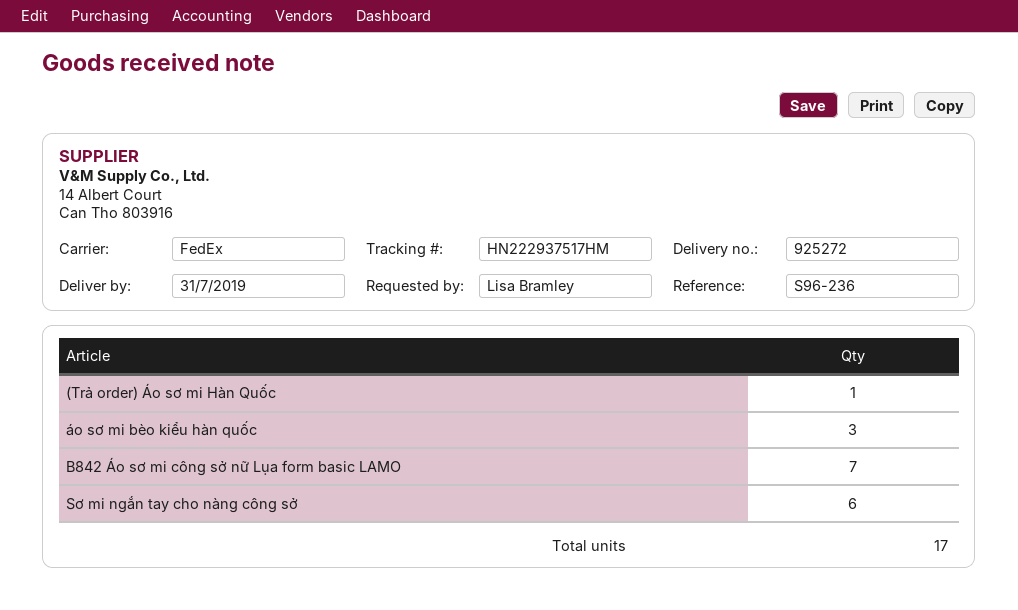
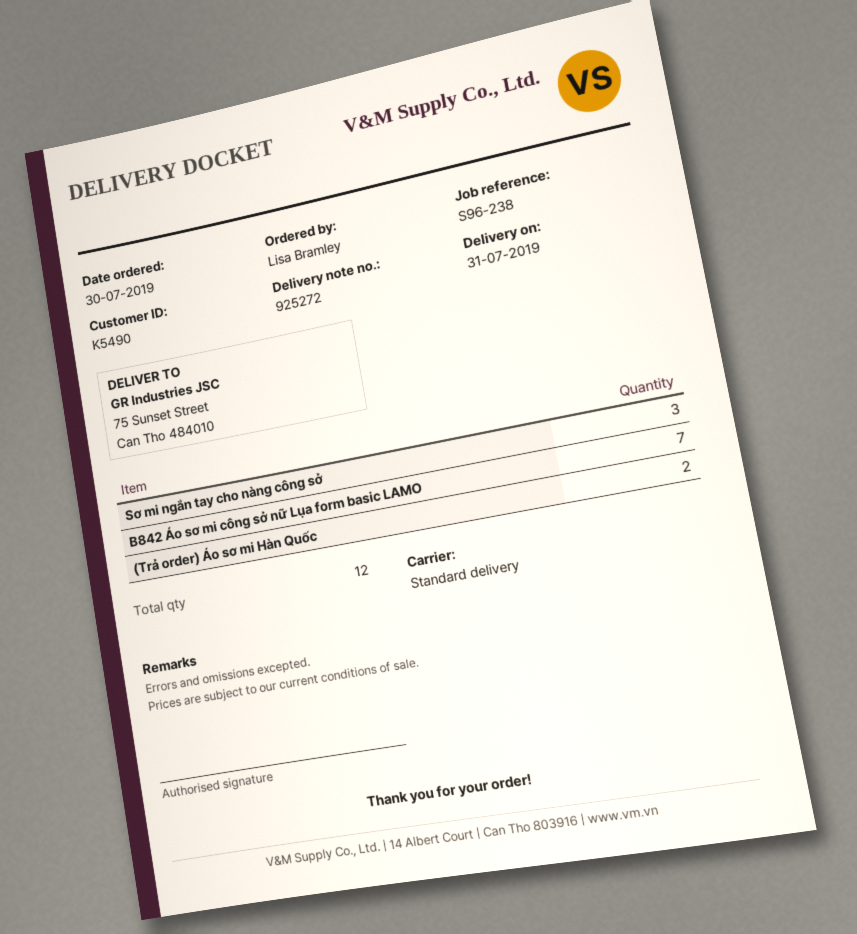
reference: S96-236 -> S96-238
shipping method: FedEx -> standard
(Trả order) Áo sơ mi Hàn Quốc: 1 -> 2
áo sơ mi bèo kiểu hàn quốc: 3 -> none
Sơ mi ngắn tay cho nàng công sở: 6 -> 3
total quantity: 17 -> 12

